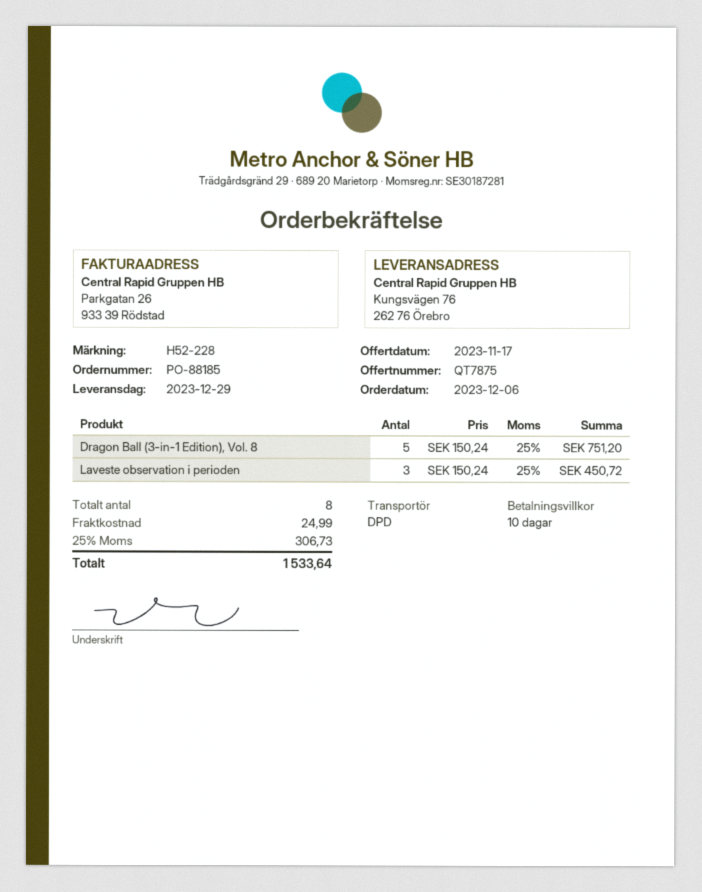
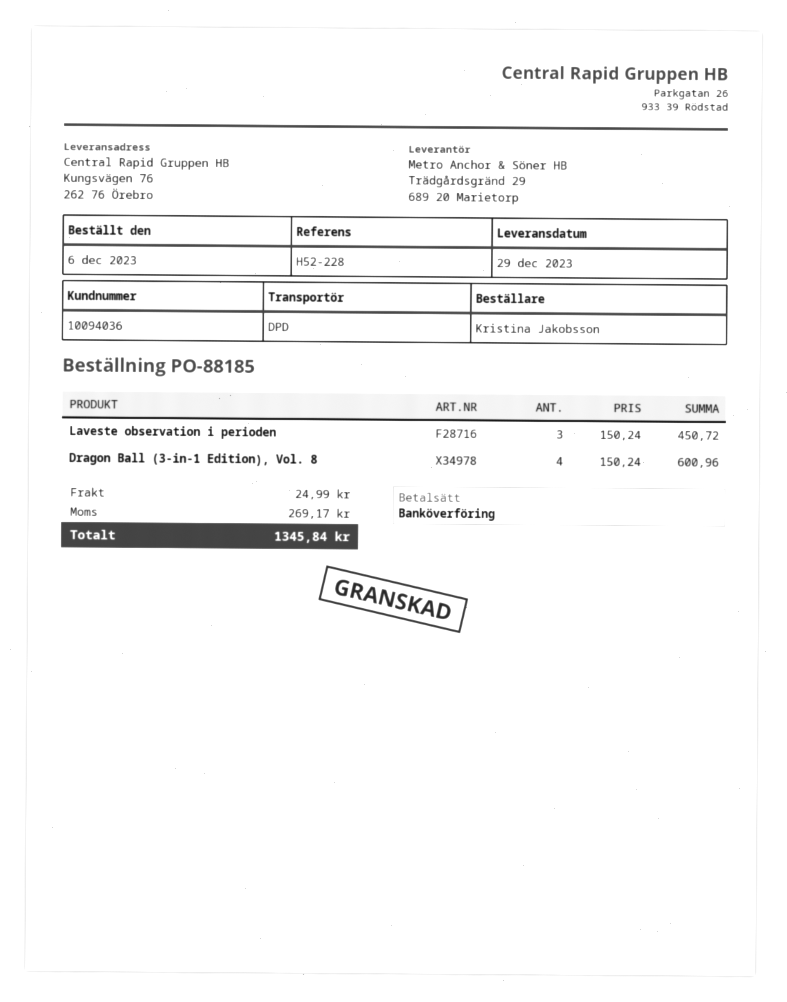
Dragon Ball (3-in-1 Edition), Vol. 8: 5 x 150.24 = 751.20 -> 4 x 150.24 = 600.96
tax: 306.73 -> 269.17
total: 1533.64 -> 1345.84

